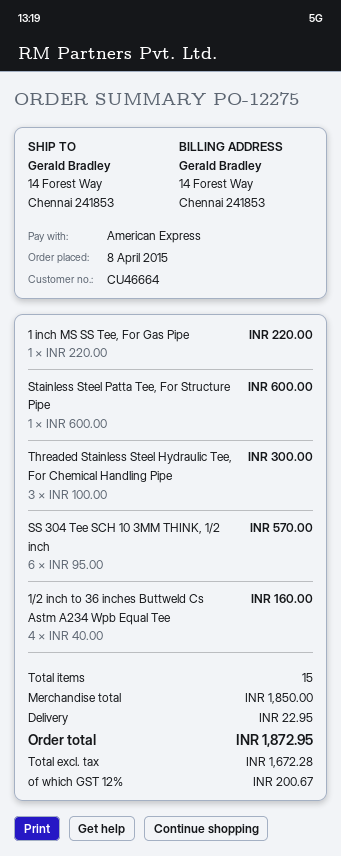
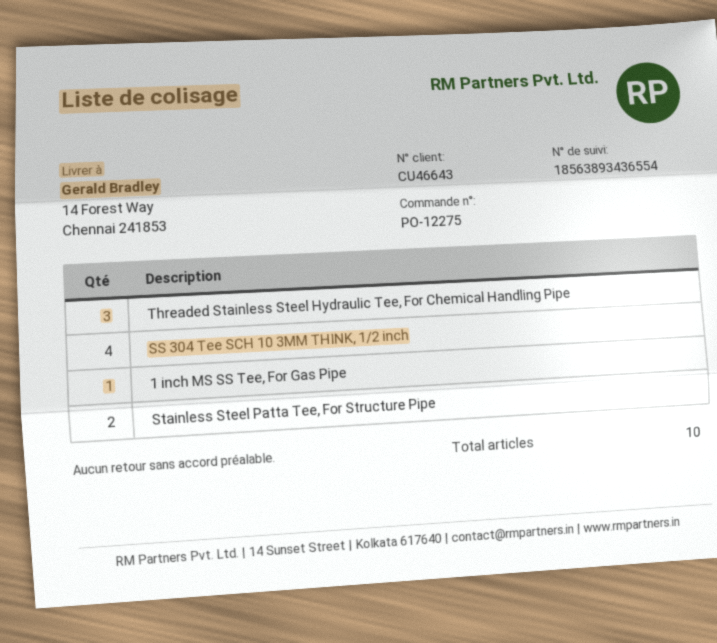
customer number: CU46664 -> CU46643
Stainless Steel Patta Tee, For Structure Pipe: 1 -> 2
SS 304 Tee SCH 10 3MM THINK, 1/2 inch: 6 -> 4
1/2 inch to 36 inches Buttweld Cs Astm A234 Wpb Equal Tee: 4 -> none
total quantity: 15 -> 10

